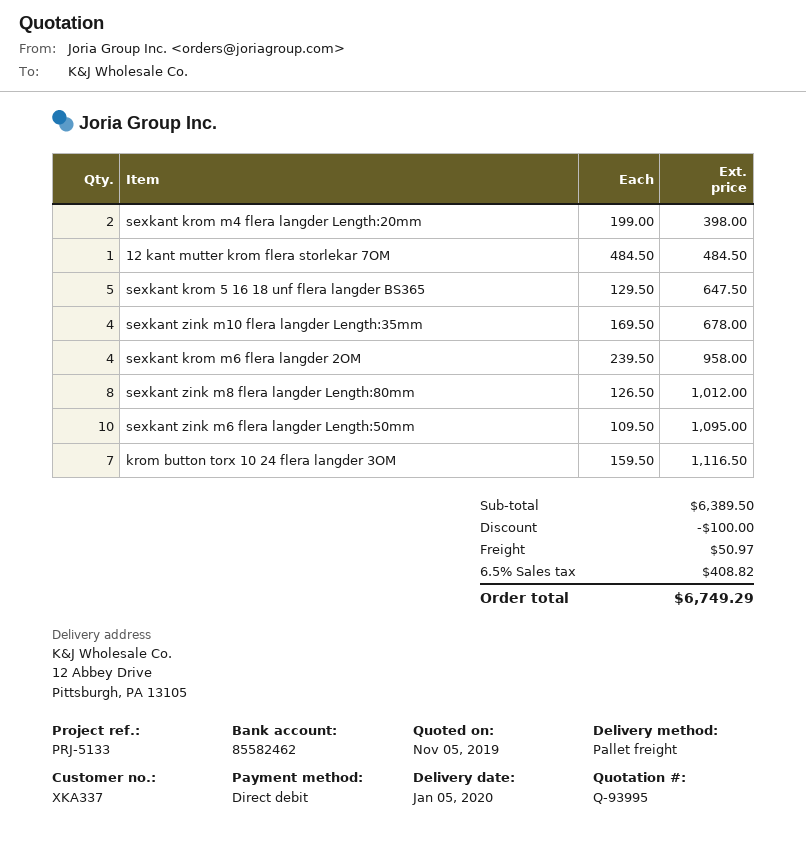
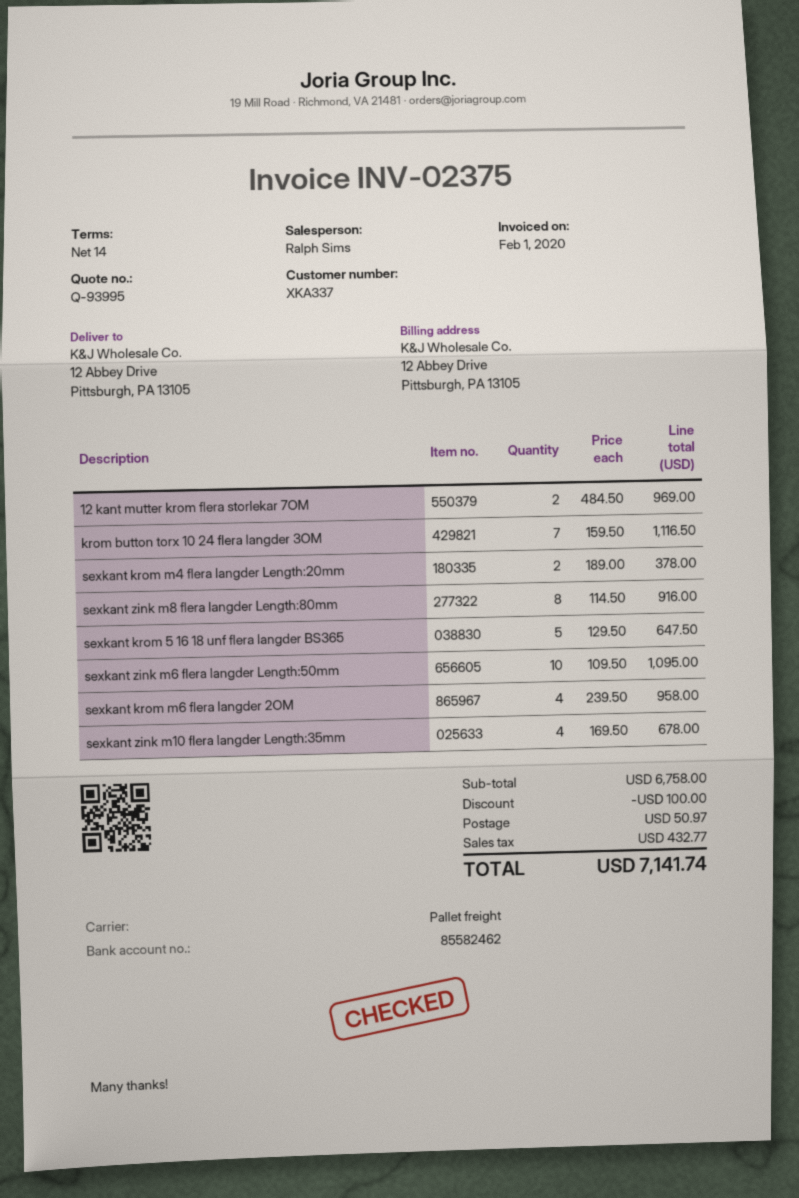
sexkant krom m4 flera langder Length:20mm: 2 x 199.00 = 398.00 -> 2 x 189.00 = 378.00
12 kant mutter krom flera storlekar 7OM: 1 x 484.50 = 484.50 -> 2 x 484.50 = 969.00
sexkant zink m8 flera langder Length:80mm: 8 x 126.50 = 1012.00 -> 8 x 114.50 = 916.00
subtotal: 6389.50 -> 6758.00
tax: 408.82 -> 432.77
total: 6749.29 -> 7141.74

